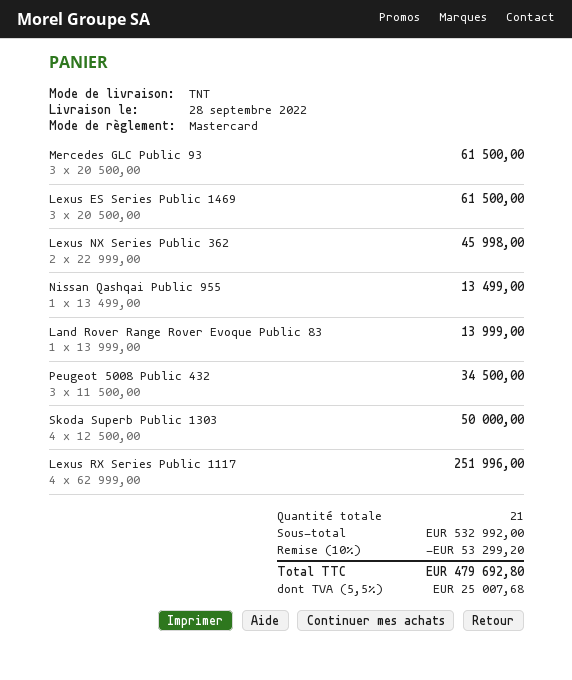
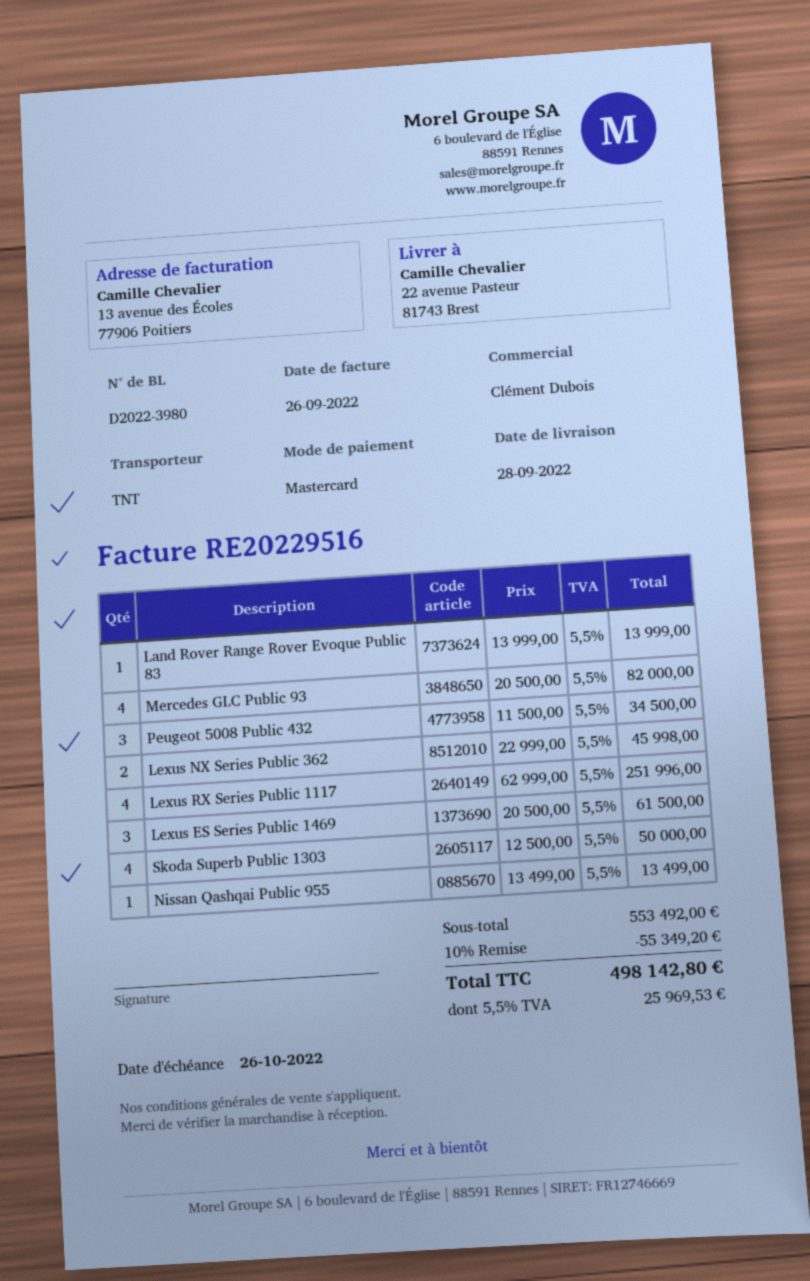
Mercedes GLC Public 93: 3 x 20500.00 = 61500.00 -> 4 x 20500.00 = 82000.00
subtotal: 532992.00 -> 553492.00
discount: 10% = 53299.20 -> 10% = 55349.20
tax: 5.5% = 25007.68 -> 5.5% = 25969.53
total: 479692.80 -> 498142.80

